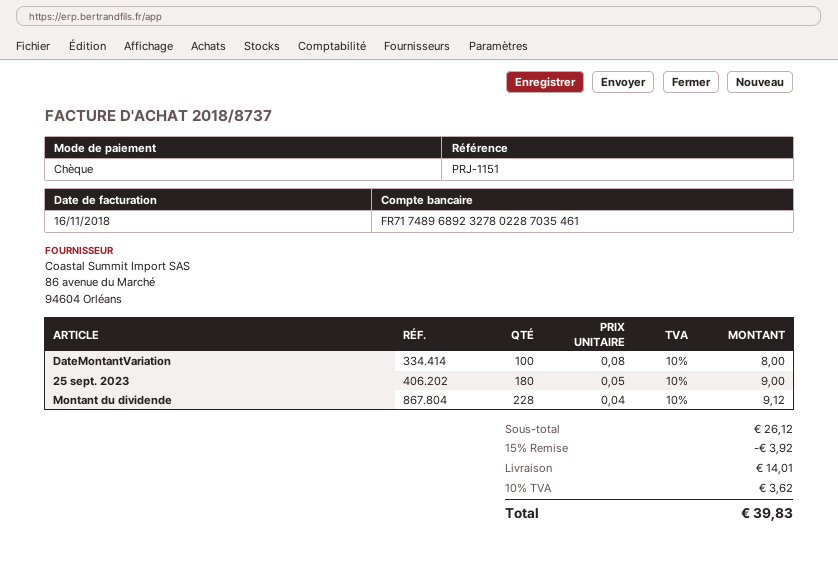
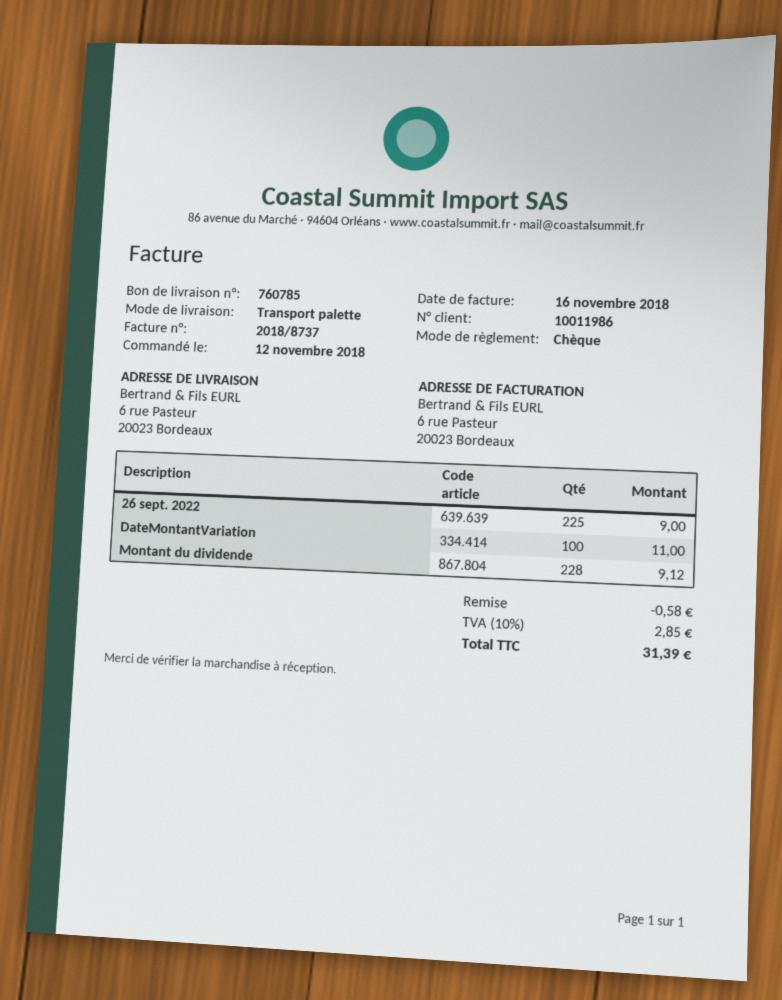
DateMontantVariation: 100 for 8.00 -> 100 for 11.00
25 sept. 2023: 180 for 9.00 -> none
26 sept. 2022: none -> 225 for 9.00
discount: 3.92 -> 0.58
shipping: 14.01 -> none
tax: 10% = 3.62 -> 10% = 2.85
total: 39.83 -> 31.39

